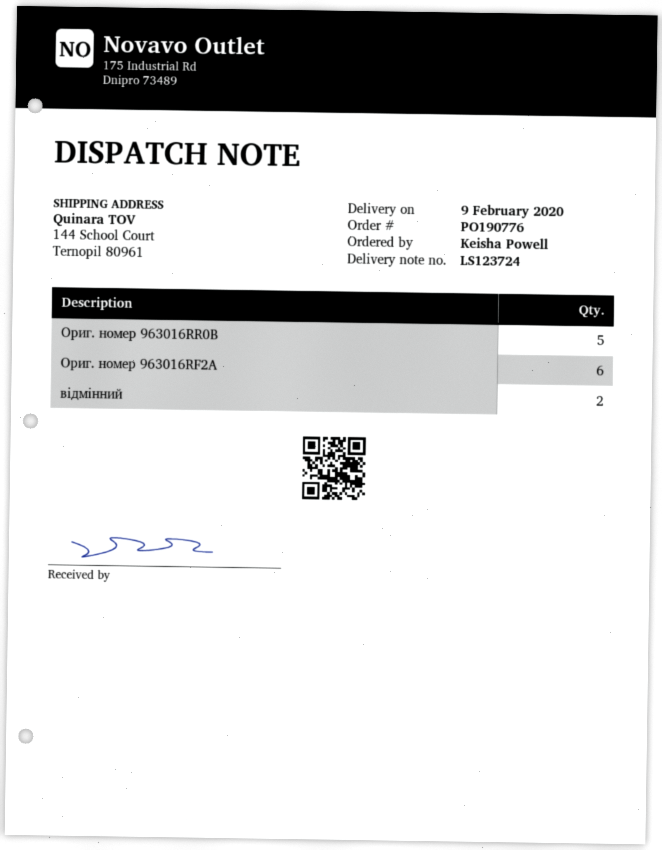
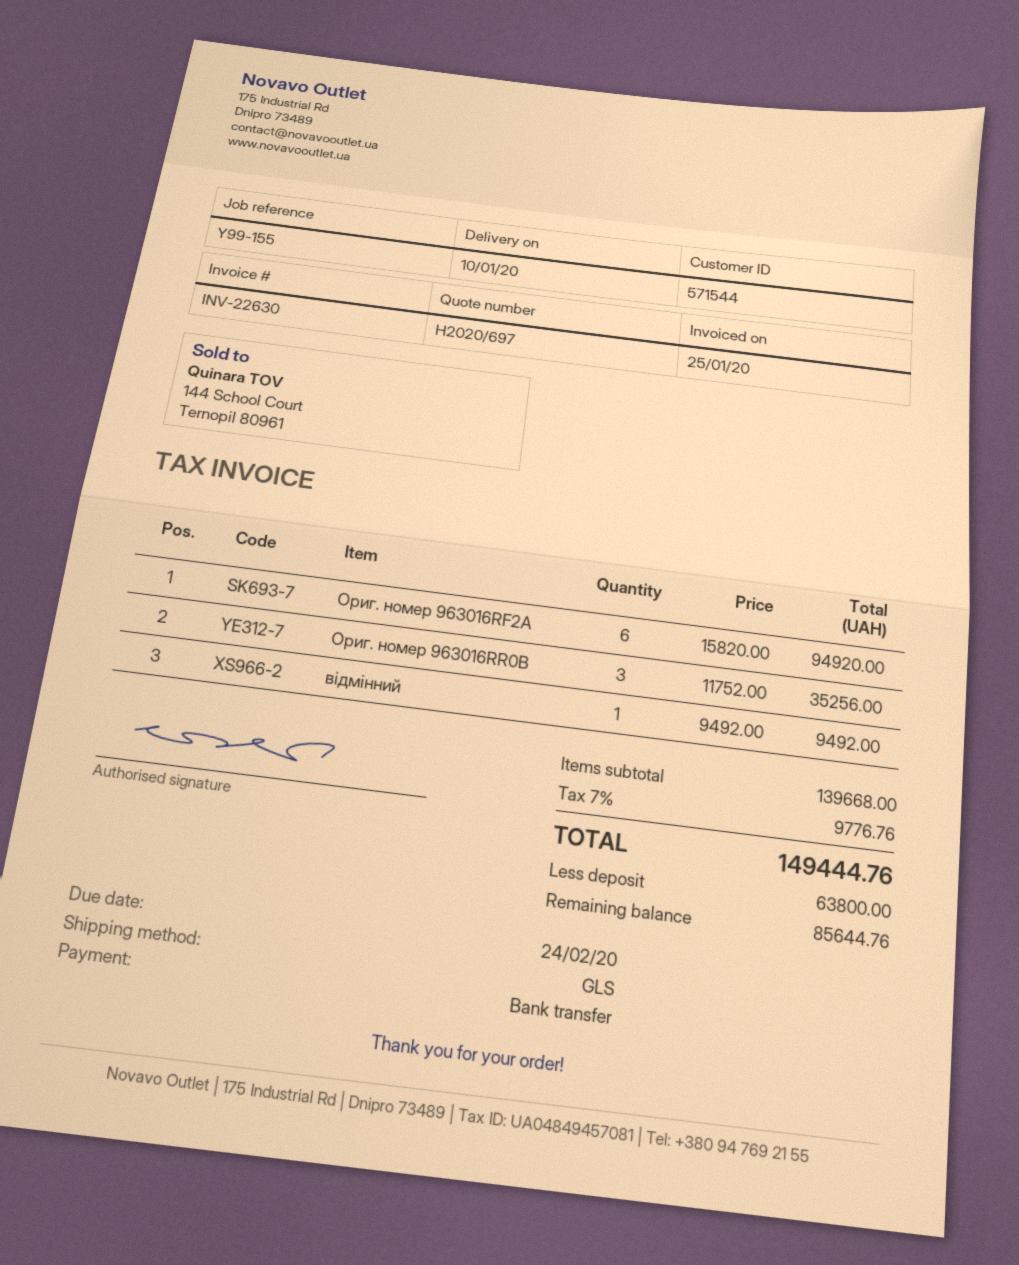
delivery date: 2020-02-09 -> 2020-01-10
Ориг. номер 963016RR0B: 5 -> 3
відмінний: 2 -> 1

